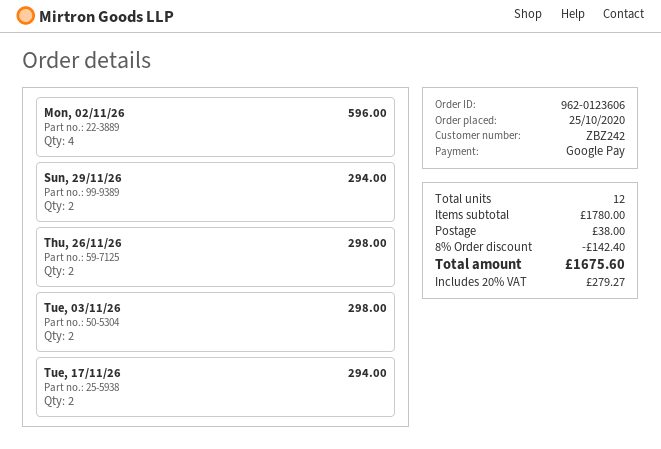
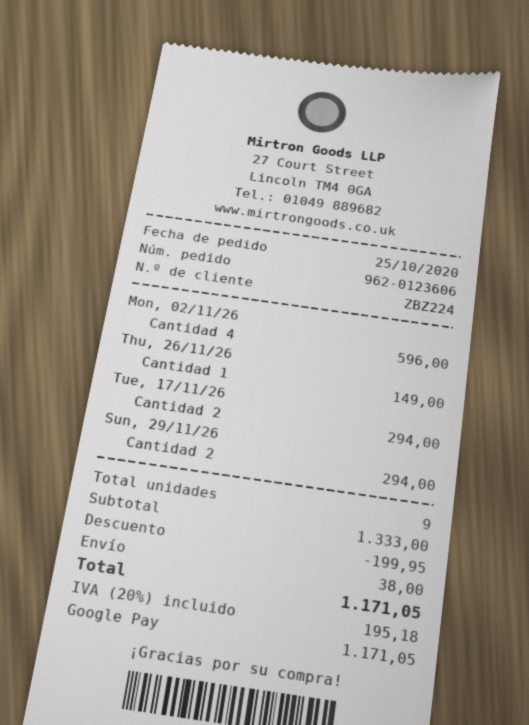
customer number: ZBZ242 -> ZBZ224
Thu, 26/11/26: 2 for 298.00 -> 1 for 149.00
Tue, 03/11/26: 2 for 298.00 -> none
total quantity: 12 -> 9
subtotal: 1780.00 -> 1333.00
discount: 142.40 -> 199.95
tax: 20% = 279.27 -> 20% = 195.18
total: 1675.60 -> 1171.05

